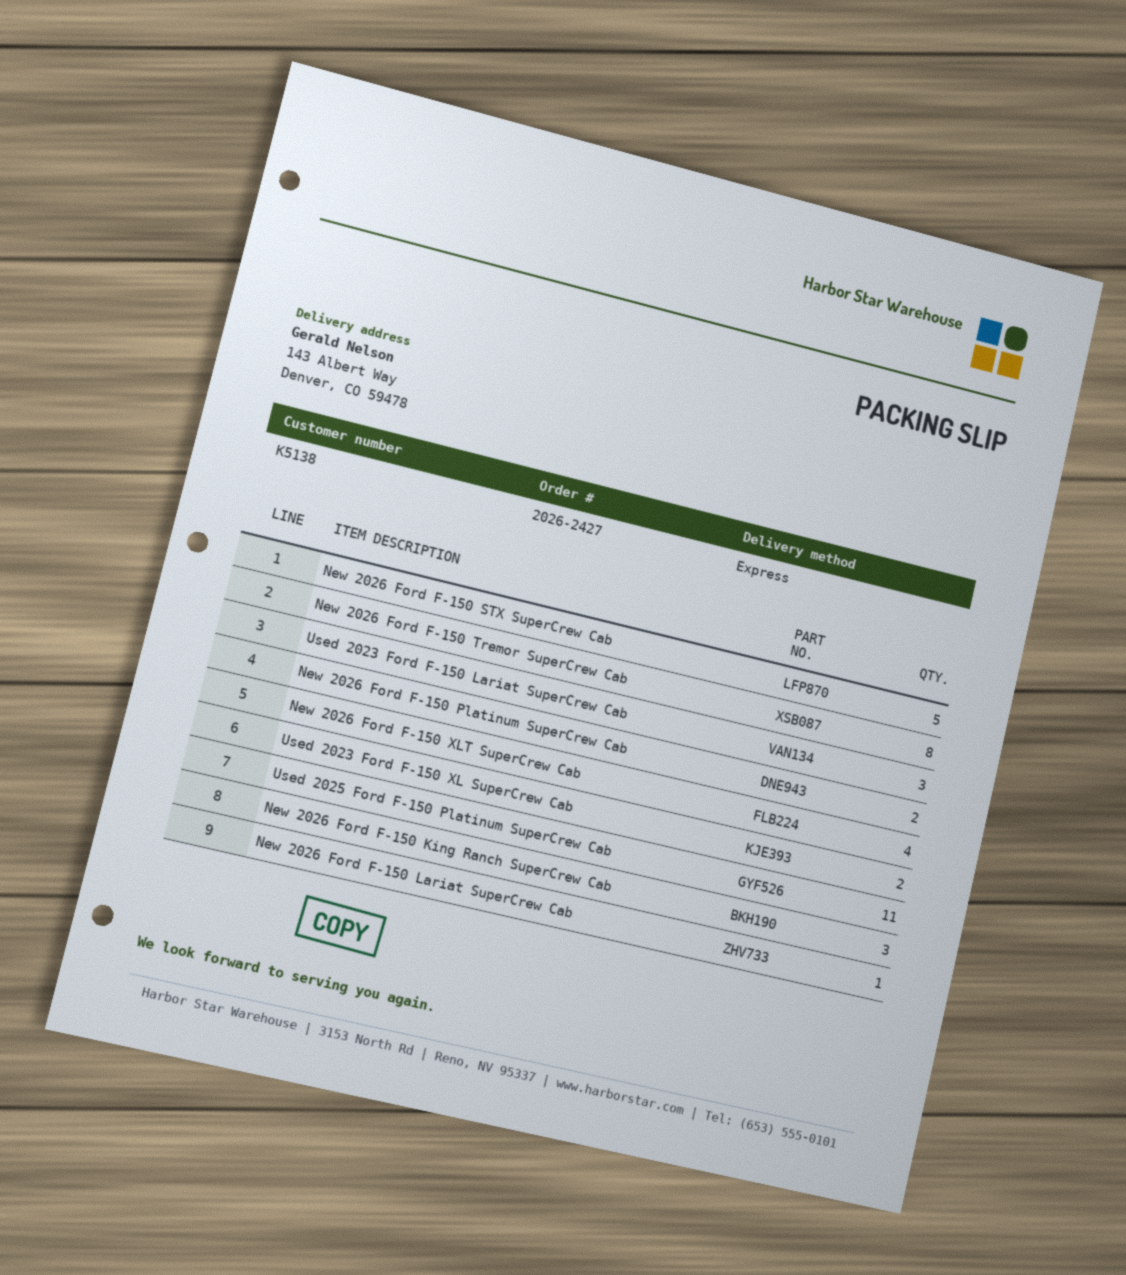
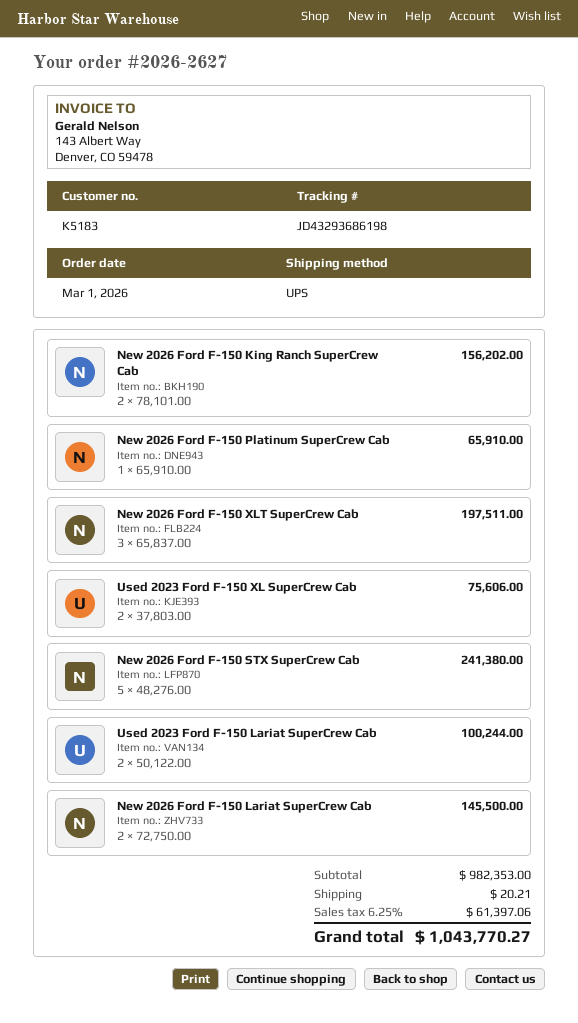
order number: 2026-2427 -> 2026-2627
customer number: K5138 -> K5183
shipping method: express -> UPS
New 2026 Ford F-150 Tremor SuperCrew Cab: 8 -> none
Used 2023 Ford F-150 Lariat SuperCrew Cab: 3 -> 2
New 2026 Ford F-150 Platinum SuperCrew Cab: 2 -> 1
New 2026 Ford F-150 XLT SuperCrew Cab: 4 -> 3
Used 2025 Ford F-150 Platinum SuperCrew Cab: 11 -> none
New 2026 Ford F-150 King Ranch SuperCrew Cab: 3 -> 2
New 2026 Ford F-150 Lariat SuperCrew Cab: 1 -> 2

